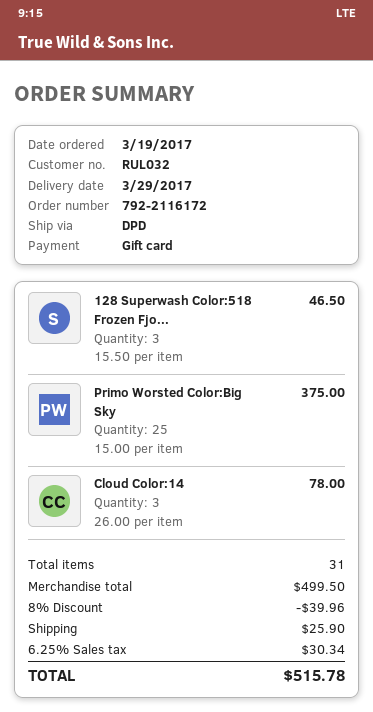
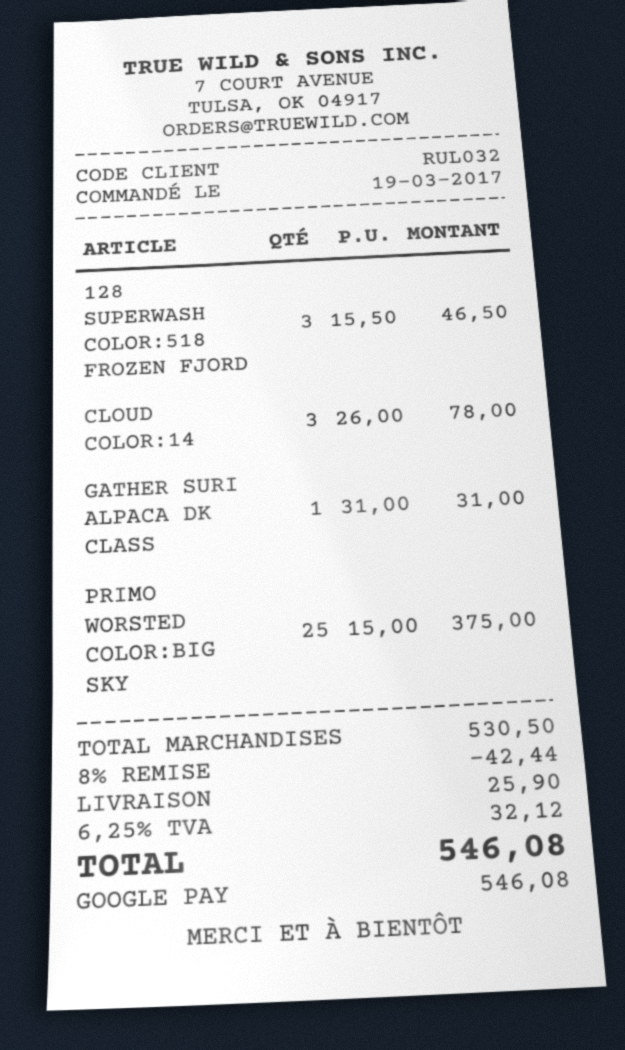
payment method: gift card -> Google Pay
GATHER SURI ALPACA DK CLASS: none -> 1 x 31.00 = 31.00
subtotal: 499.50 -> 530.50
discount: 8% = 39.96 -> 8% = 42.44
tax: 6.25% = 30.34 -> 6.25% = 32.12
total: 515.78 -> 546.08

